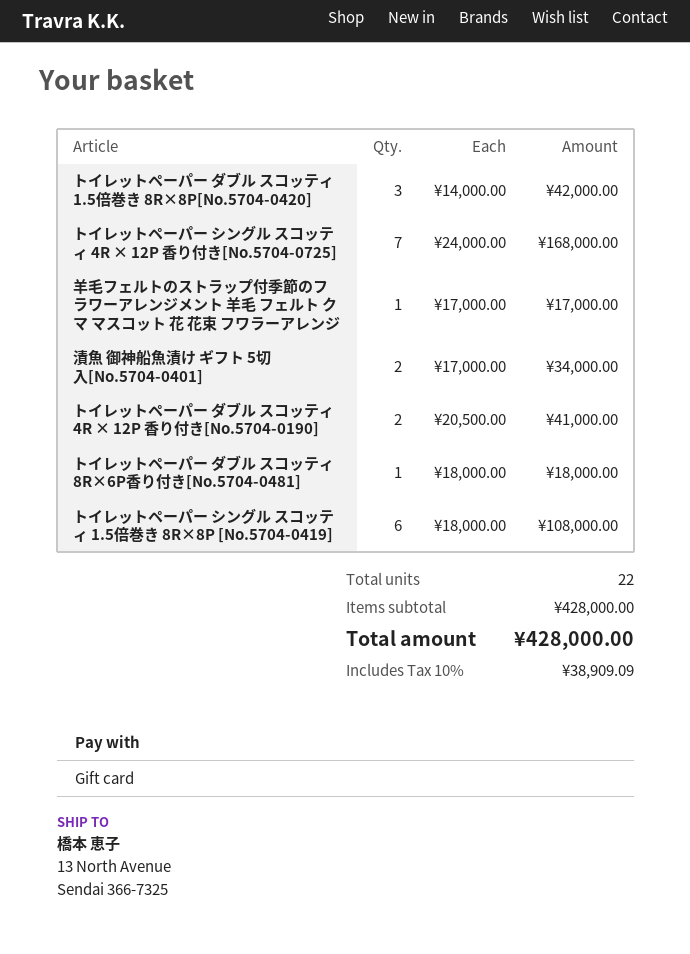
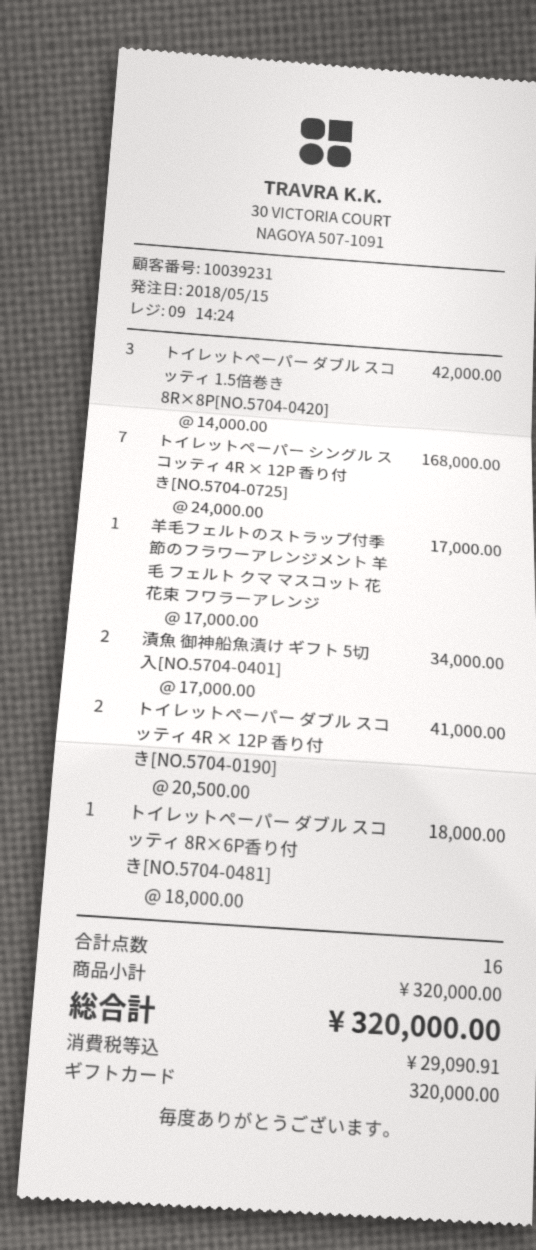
トイレットペーパー シングル スコッティ 1.5倍巻き 8R×8P [No.5704-0419]: 6 x 18000.00 = 108000.00 -> none
total quantity: 22 -> 16
subtotal: 428000.00 -> 320000.00
tax: 38909.09 -> 29090.91
total: 428000.00 -> 320000.00

